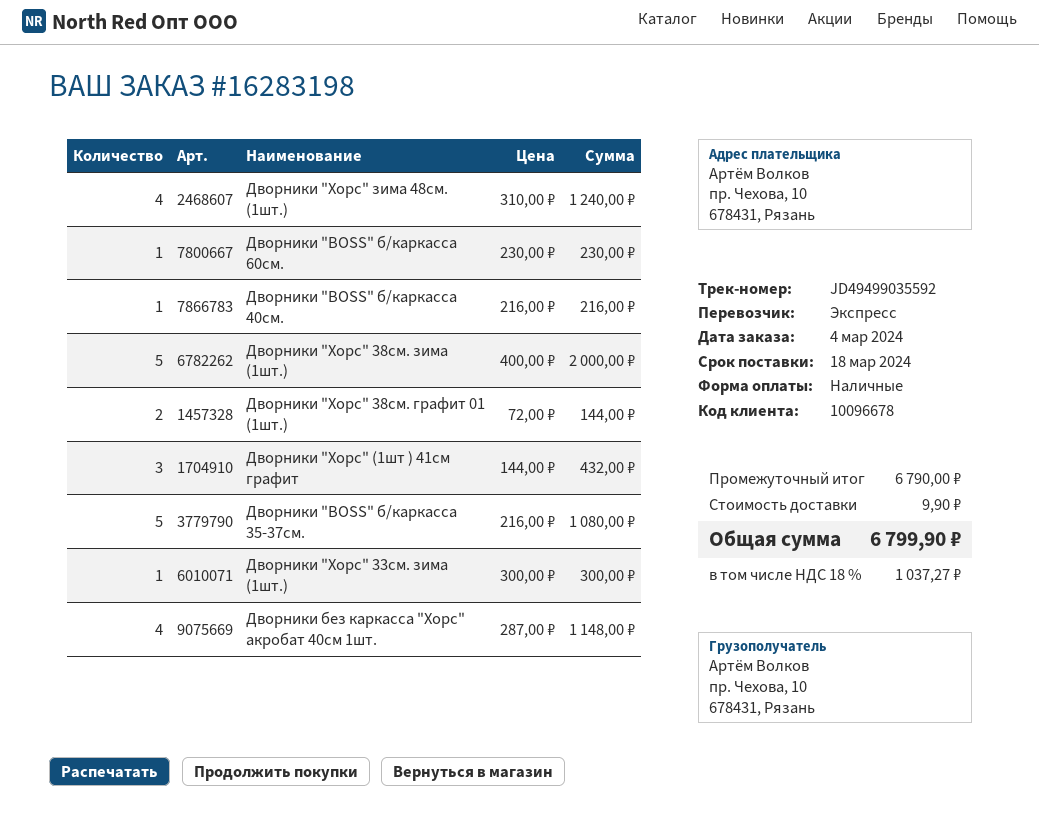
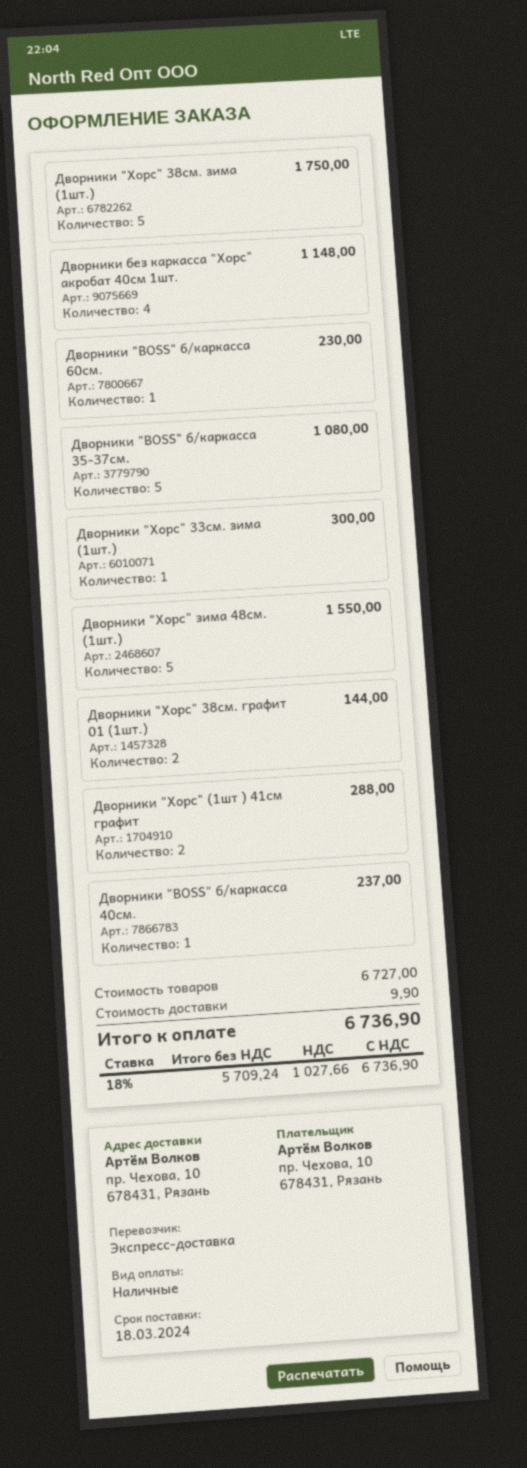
Дворники "Хорс" зима 48см. (1шт.): 4 for 1240.00 -> 5 for 1550.00
Дворники "BOSS" б/каркасса 40см.: 1 for 216.00 -> 1 for 237.00
Дворники "Хорс" 38см. зима (1шт.): 5 for 2000.00 -> 5 for 1750.00
Дворники "Хорс" (1шт ) 41см графит: 3 for 432.00 -> 2 for 288.00
subtotal: 6790.00 -> 6727.00
tax: 18% = 1037.27 -> 18% = 1027.66
total: 6799.90 -> 6736.90

